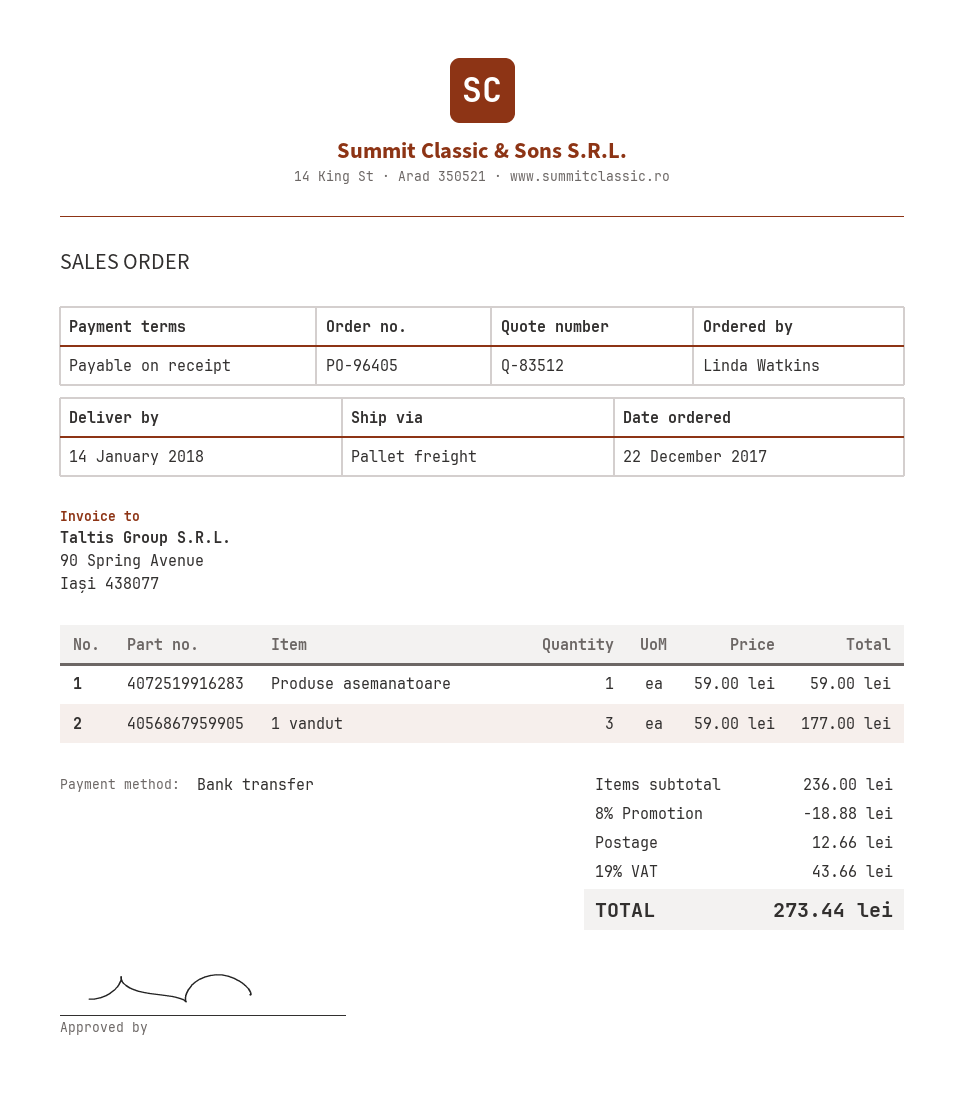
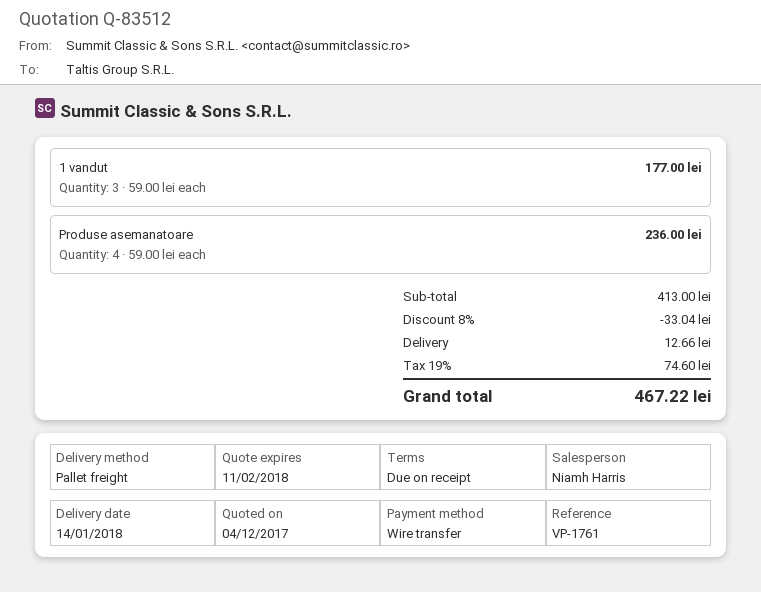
Produse asemanatoare: 1 x 59.00 = 59.00 -> 4 x 59.00 = 236.00
subtotal: 236.00 -> 413.00
discount: 8% = 18.88 -> 8% = 33.04
tax: 19% = 43.66 -> 19% = 74.60
total: 273.44 -> 467.22

